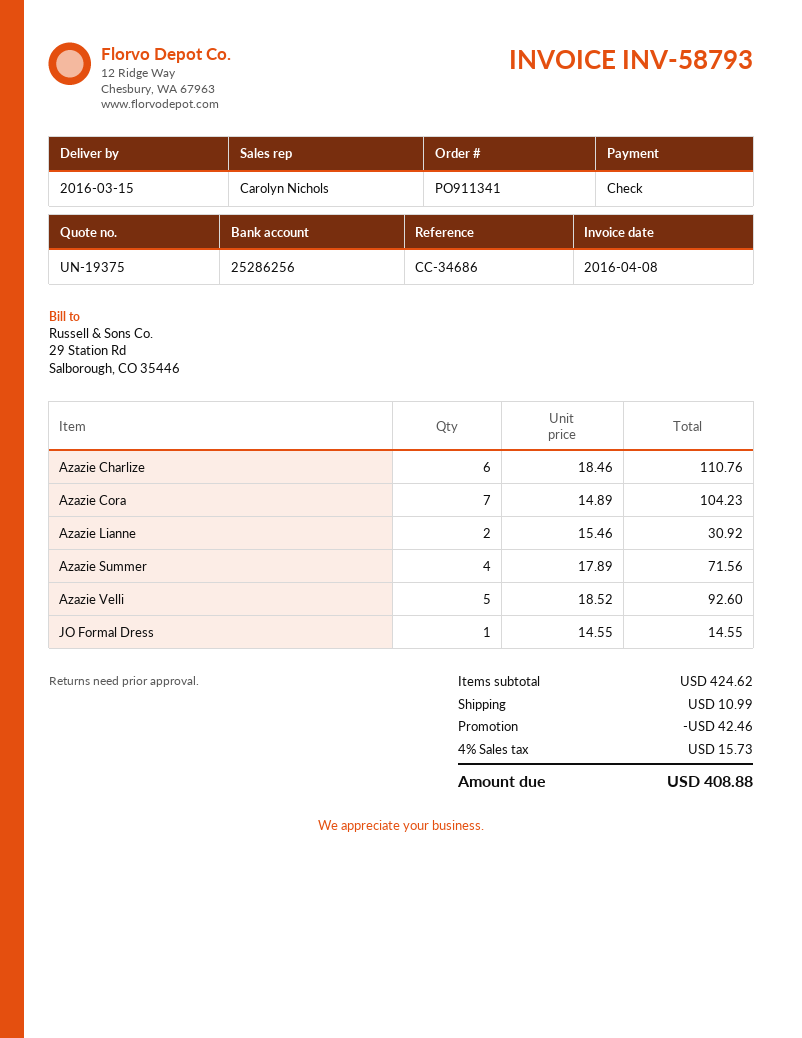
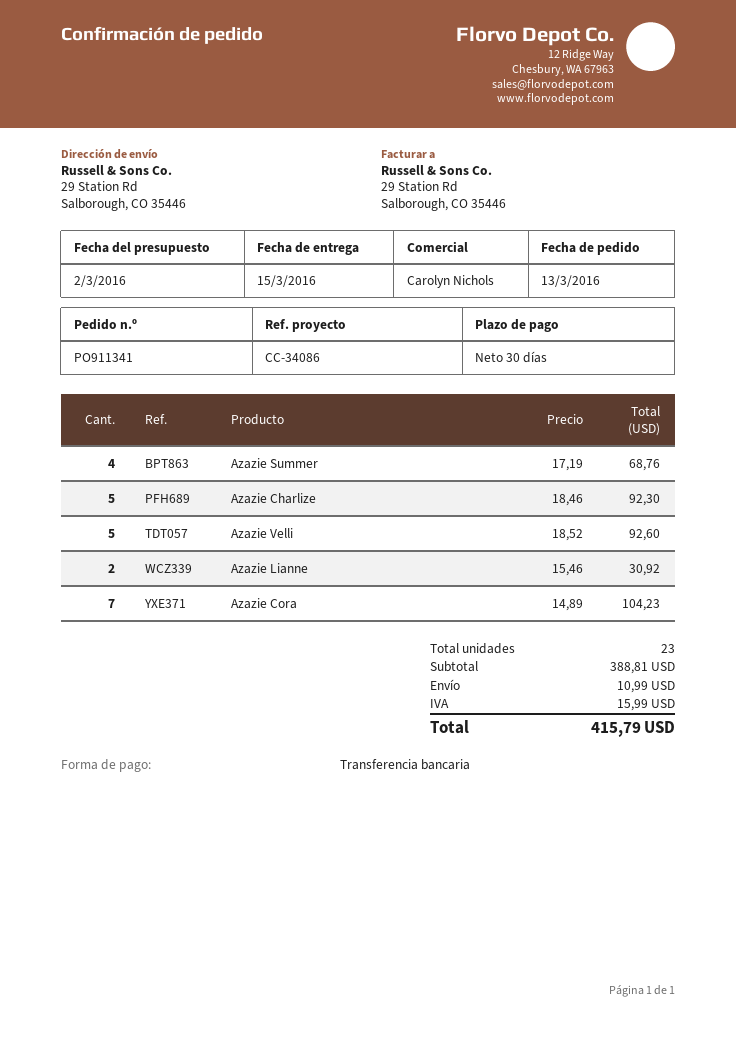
reference: CC-34686 -> CC-34086
payment method: cheque -> bank transfer
Azazie Charlize: 6 x 18.46 = 110.76 -> 5 x 18.46 = 92.30
Azazie Summer: 4 x 17.89 = 71.56 -> 4 x 17.19 = 68.76
JO Formal Dress: 1 x 14.55 = 14.55 -> none
subtotal: 424.62 -> 388.81
discount: 42.46 -> none
tax: 15.73 -> 15.99
total: 408.88 -> 415.79

